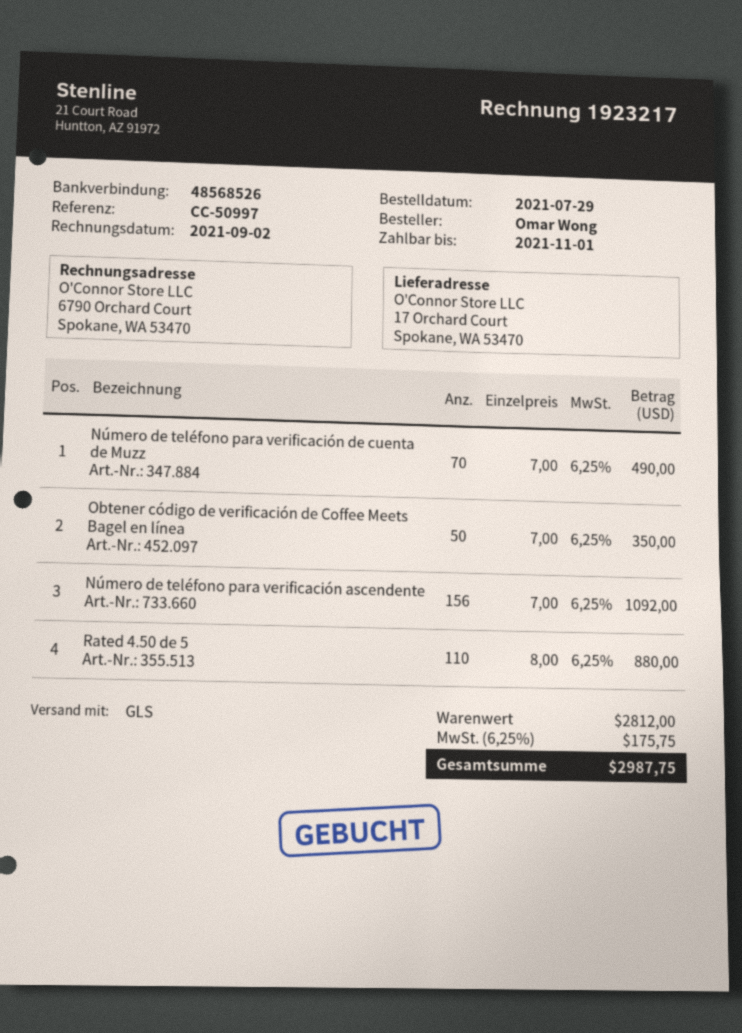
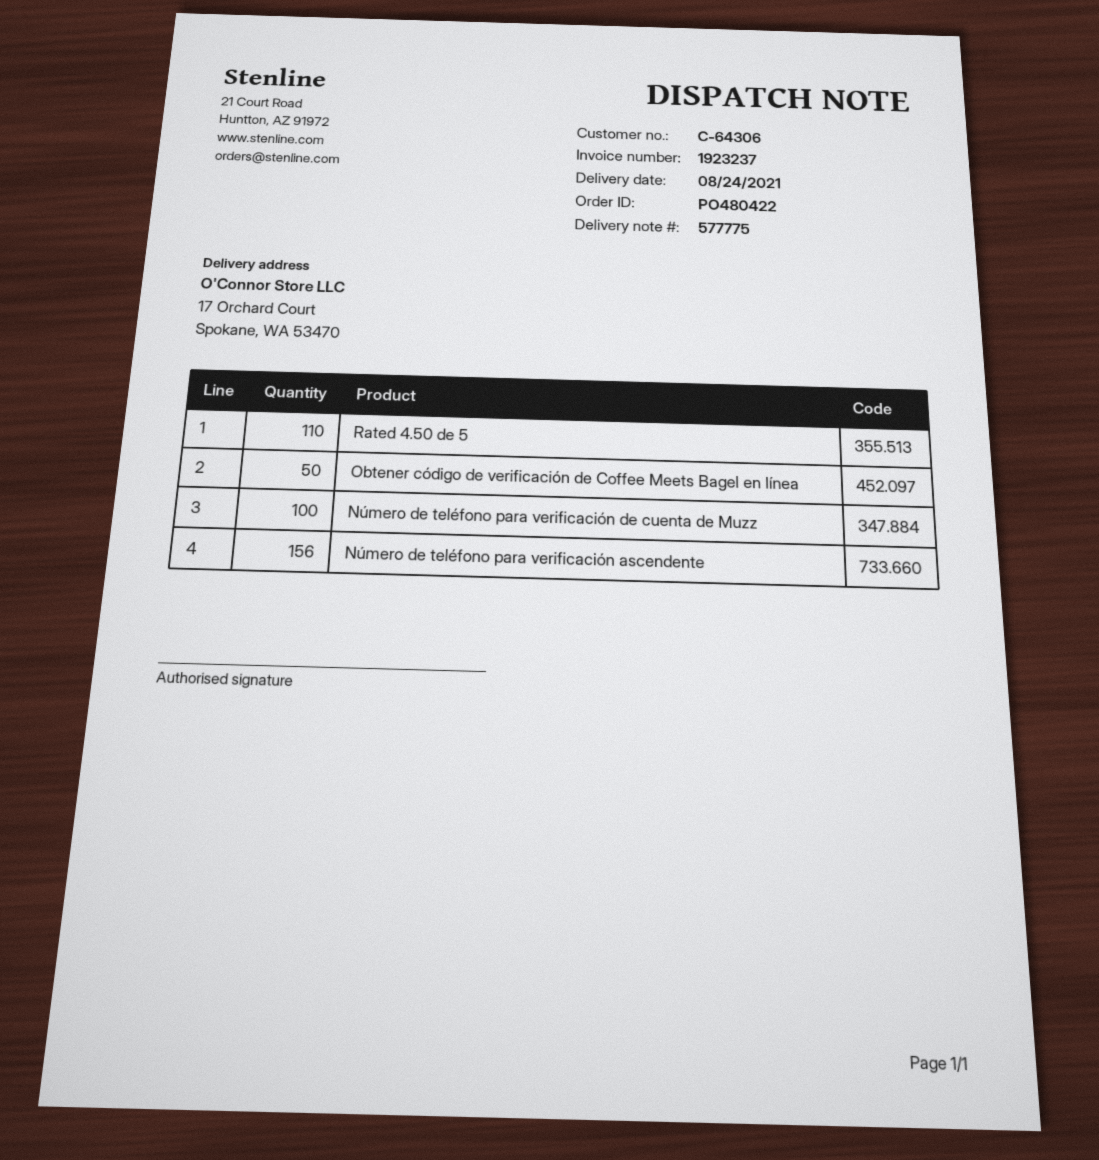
invoice number: 1923217 -> 1923237
Número de teléfono para verificación de cuenta de Muzz: 70 -> 100

